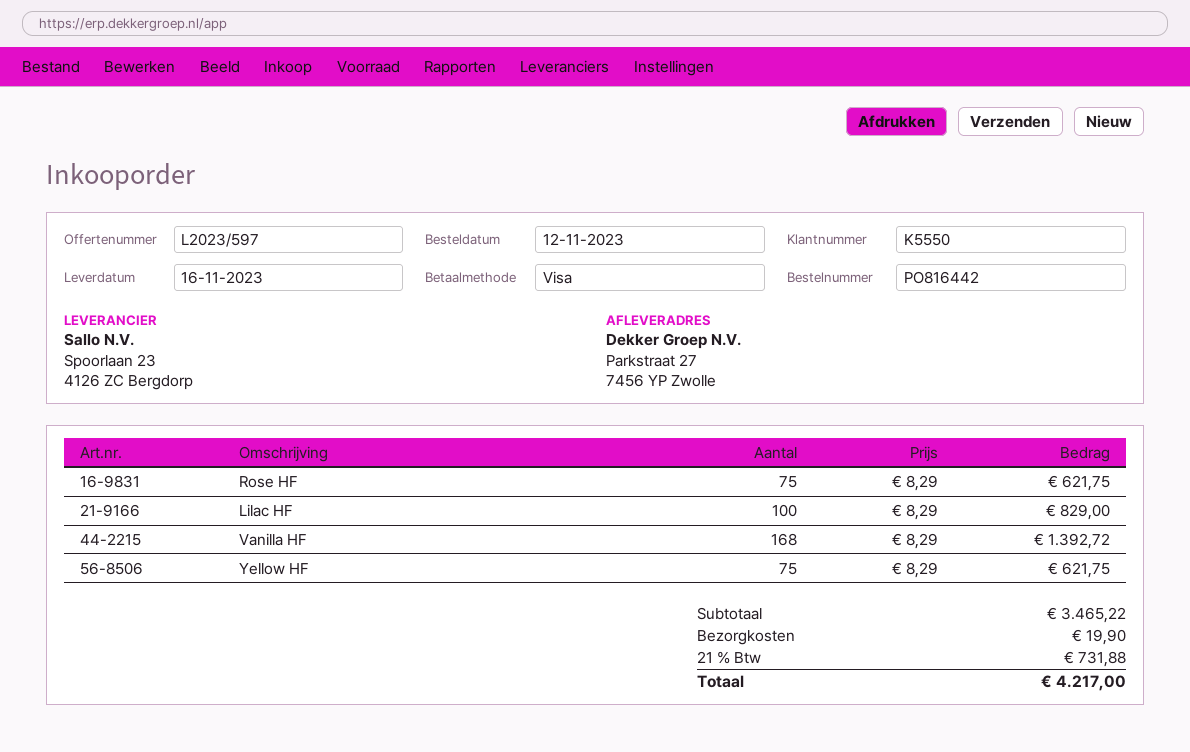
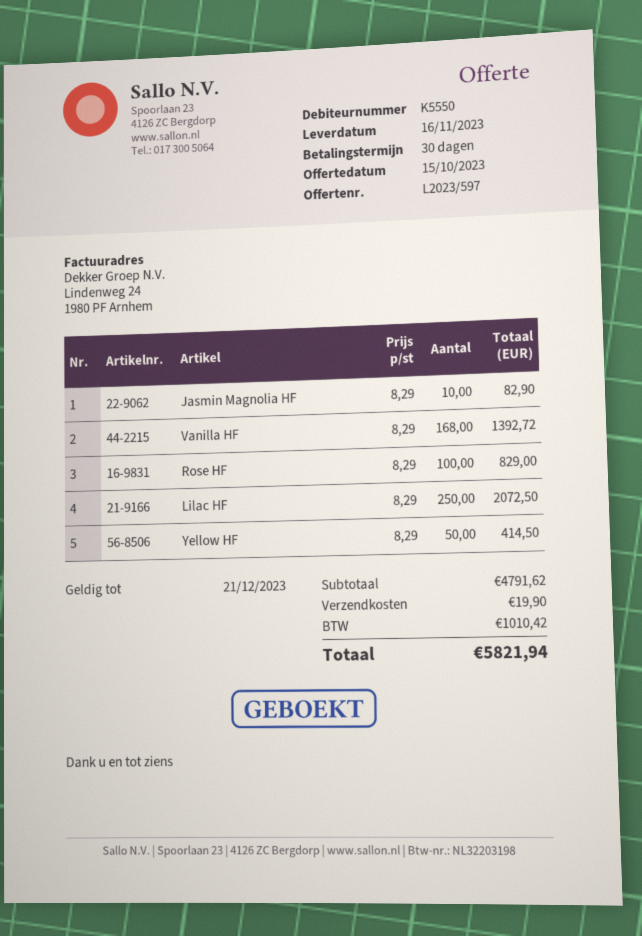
Rose HF: 75 x 8.29 = 621.75 -> 100 x 8.29 = 829.00
Lilac HF: 100 x 8.29 = 829.00 -> 250 x 8.29 = 2072.50
Yellow HF: 75 x 8.29 = 621.75 -> 50 x 8.29 = 414.50
Jasmin Magnolia HF: none -> 10 x 8.29 = 82.90
subtotal: 3465.22 -> 4791.62
tax: 731.88 -> 1010.42
total: 4217.00 -> 5821.94

